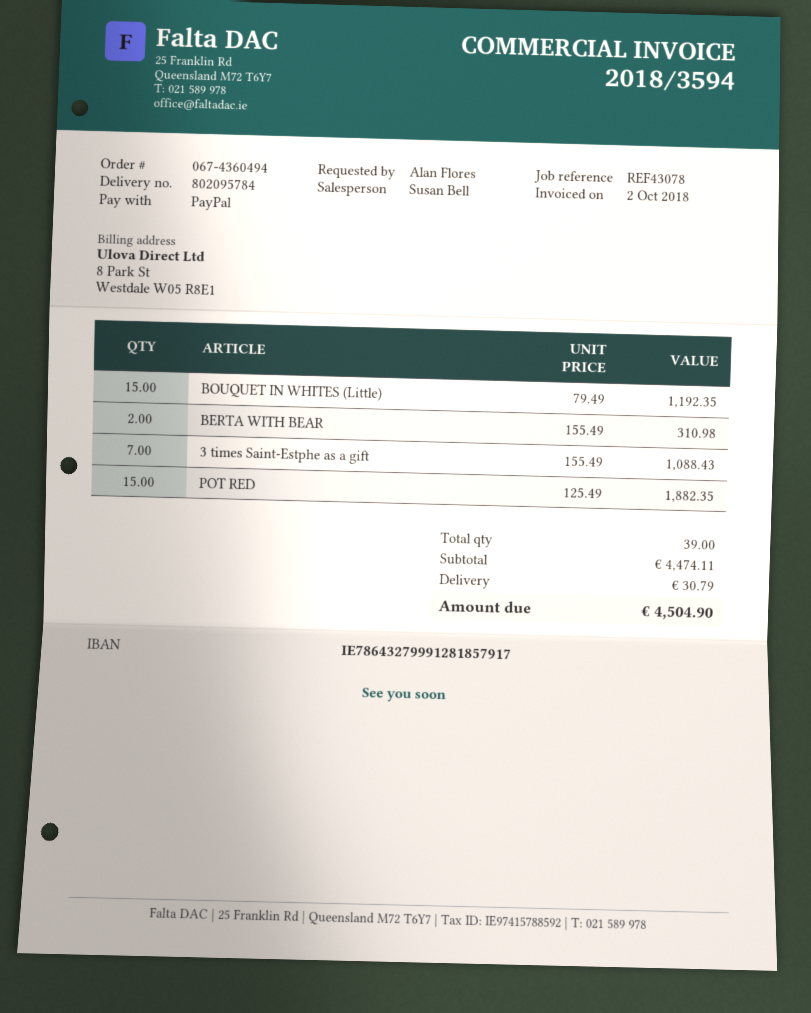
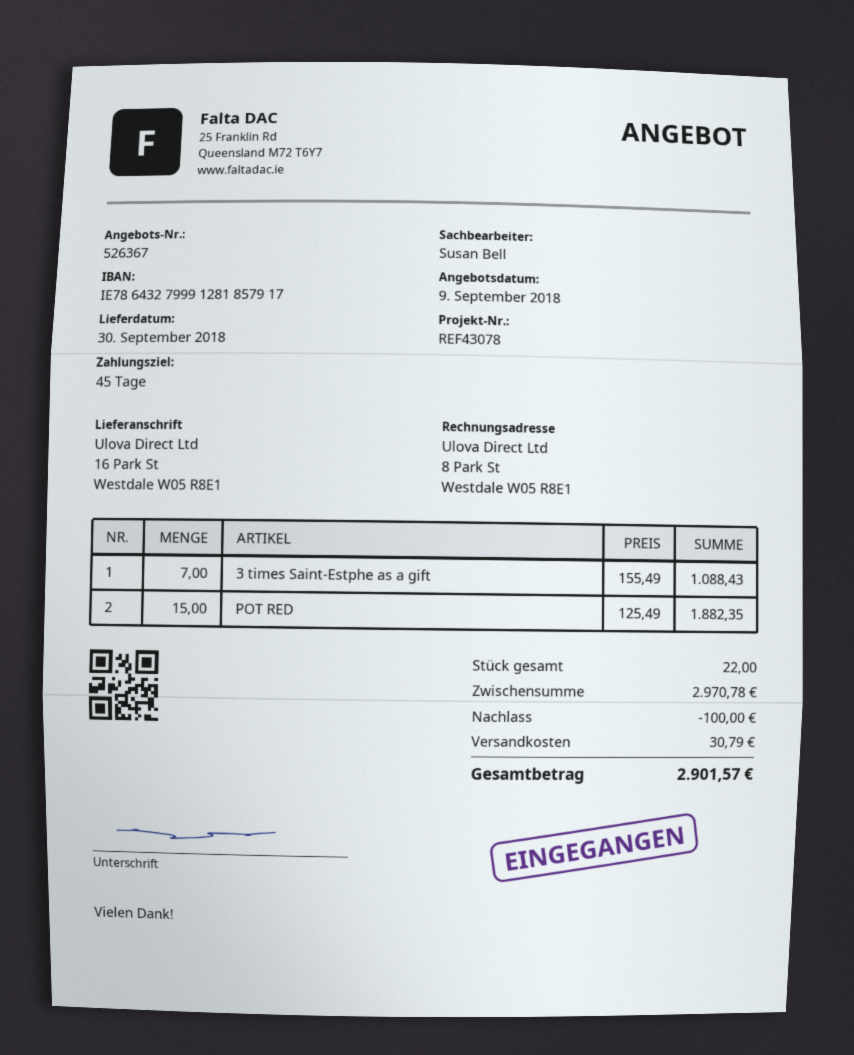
BOUQUET IN WHITES (Little): 15 x 79.49 = 1192.35 -> none
BERTA WITH BEAR: 2 x 155.49 = 310.98 -> none
total quantity: 39 -> 22
subtotal: 4474.11 -> 2970.78
discount: none -> 100.00
total: 4504.90 -> 2901.57

